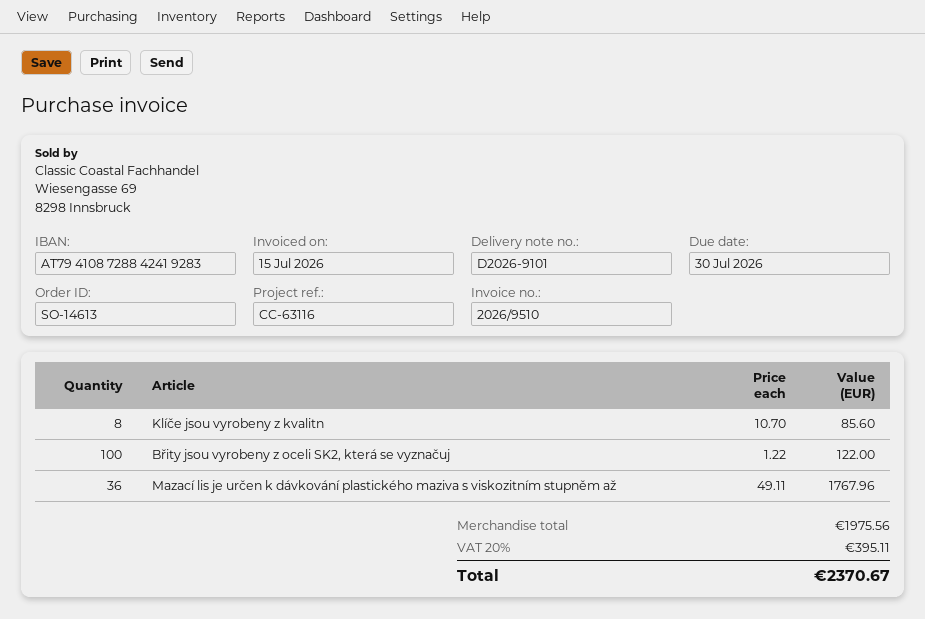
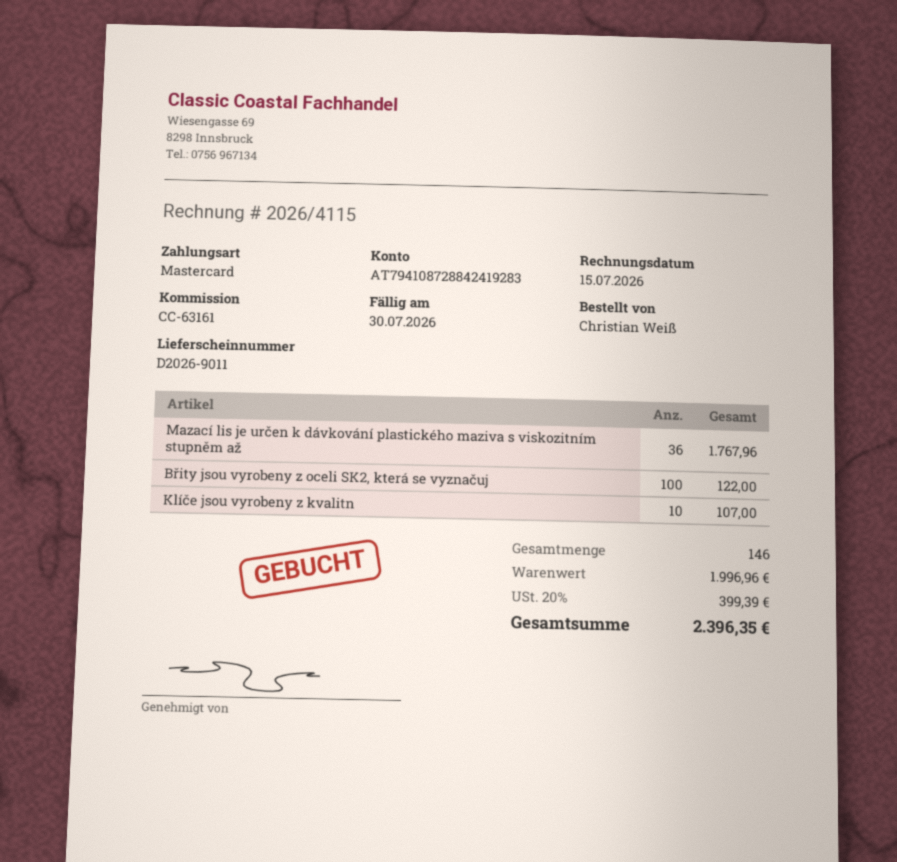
delivery note number: D2026-9101 -> D2026-9011
invoice number: 2026/9510 -> 2026/4115
reference: CC-63116 -> CC-63161
Klíče jsou vyrobeny z kvalitn: 8 for 85.60 -> 10 for 107.00
subtotal: 1975.56 -> 1996.96
tax: 20% = 395.11 -> 20% = 399.39
total: 2370.67 -> 2396.35

